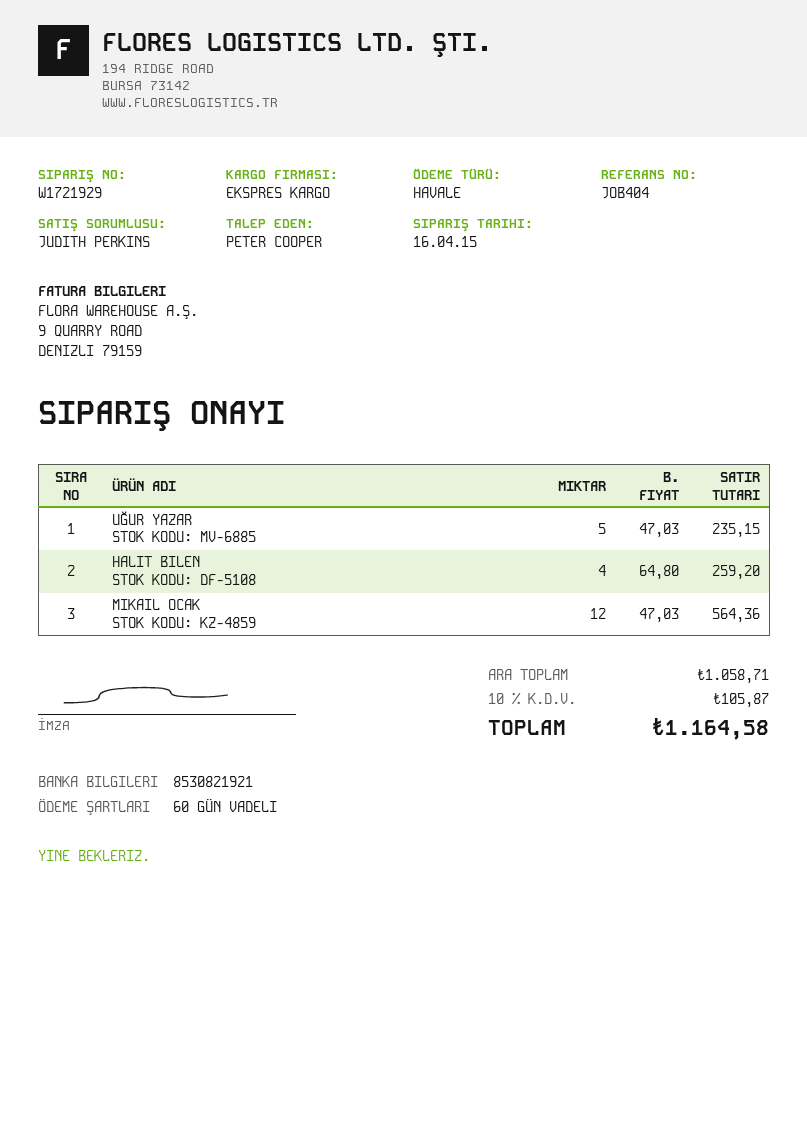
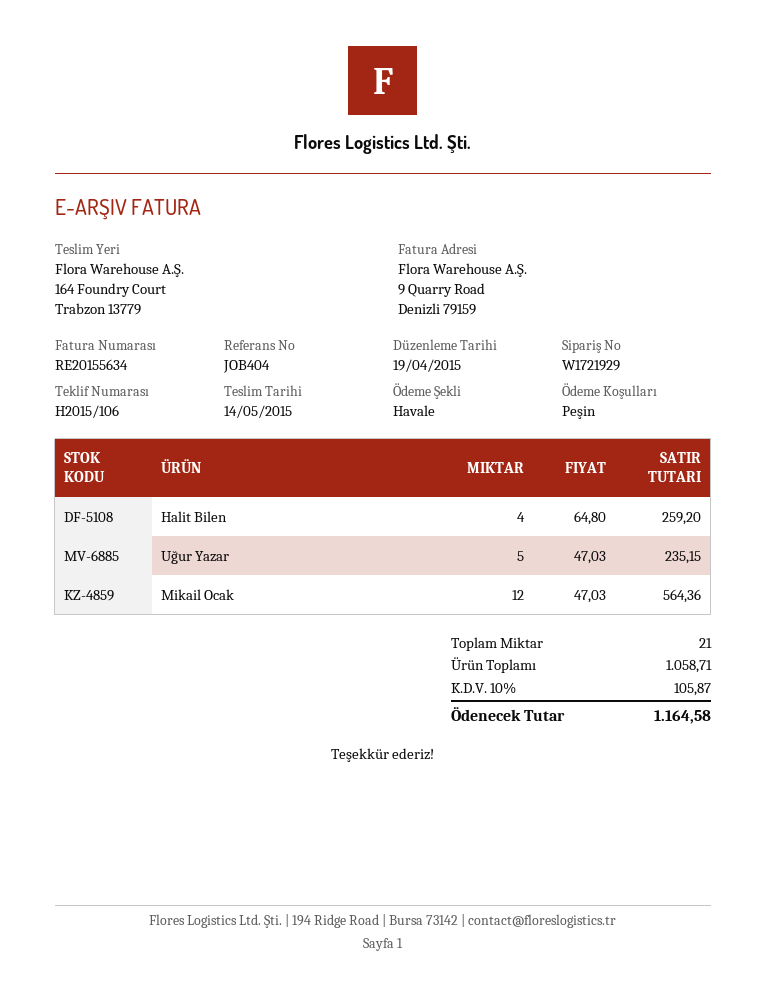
payment terms: 60 days -> on receipt

